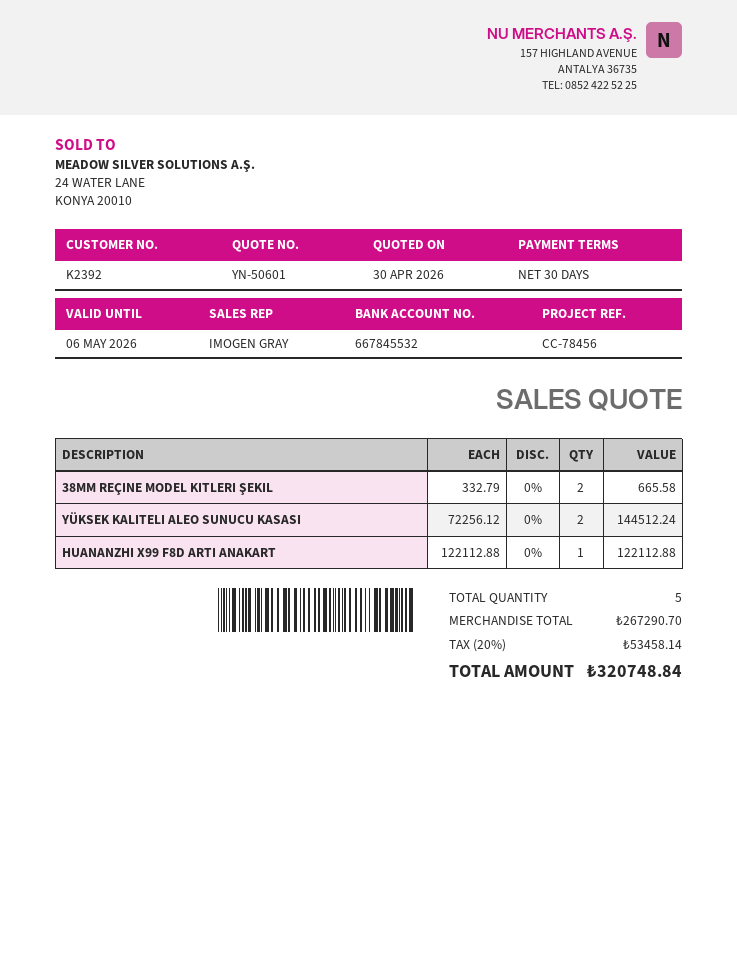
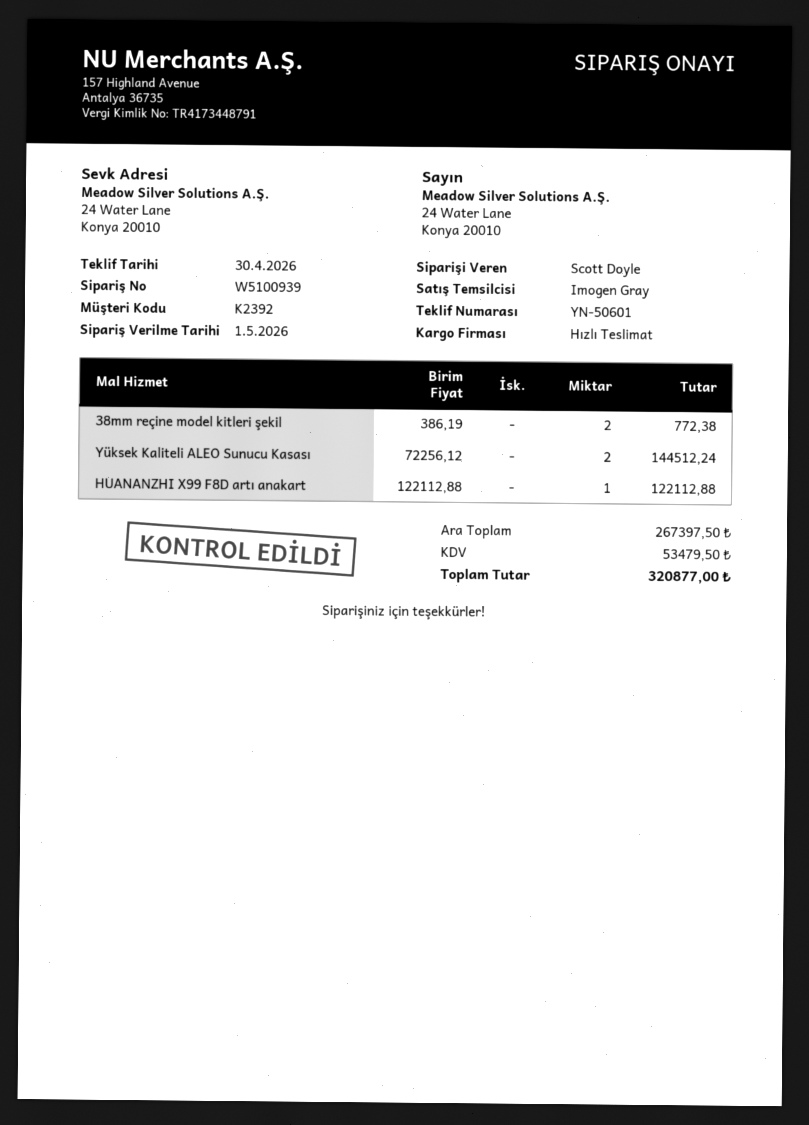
38MM REÇINE MODEL KITLERI ŞEKIL: 2 x 332.79 = 665.58 -> 2 x 386.19 = 772.38
subtotal: 267290.70 -> 267397.50
tax: 53458.14 -> 53479.50
total: 320748.84 -> 320877.00

